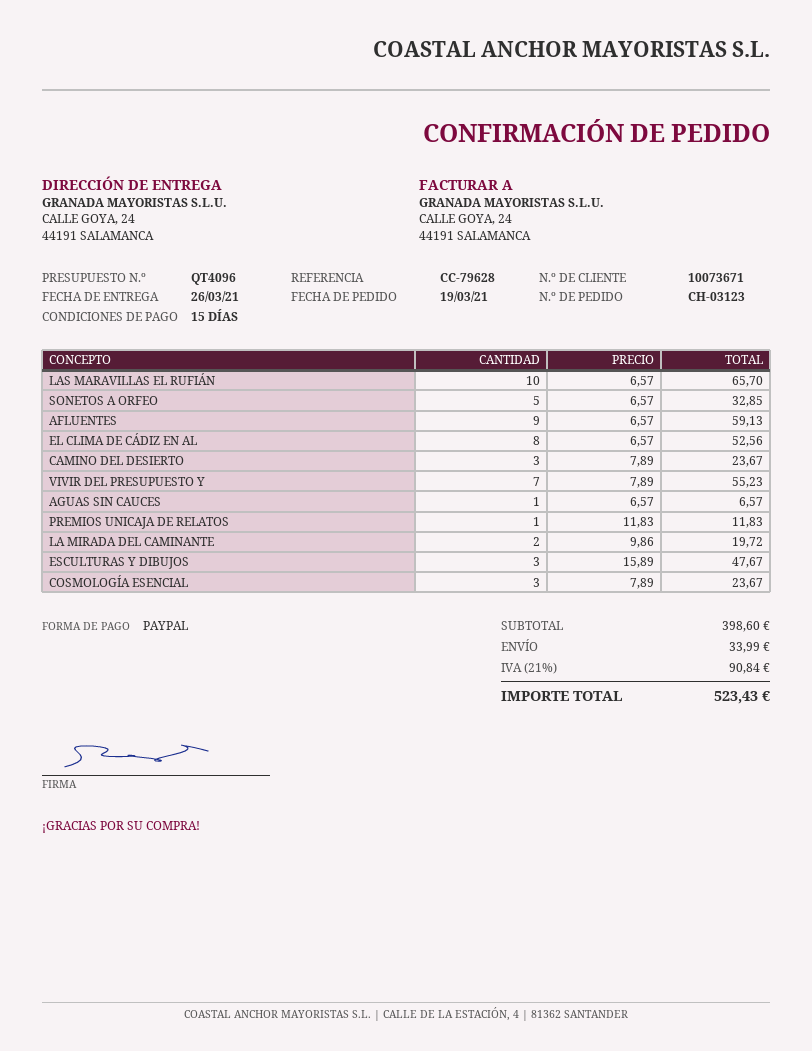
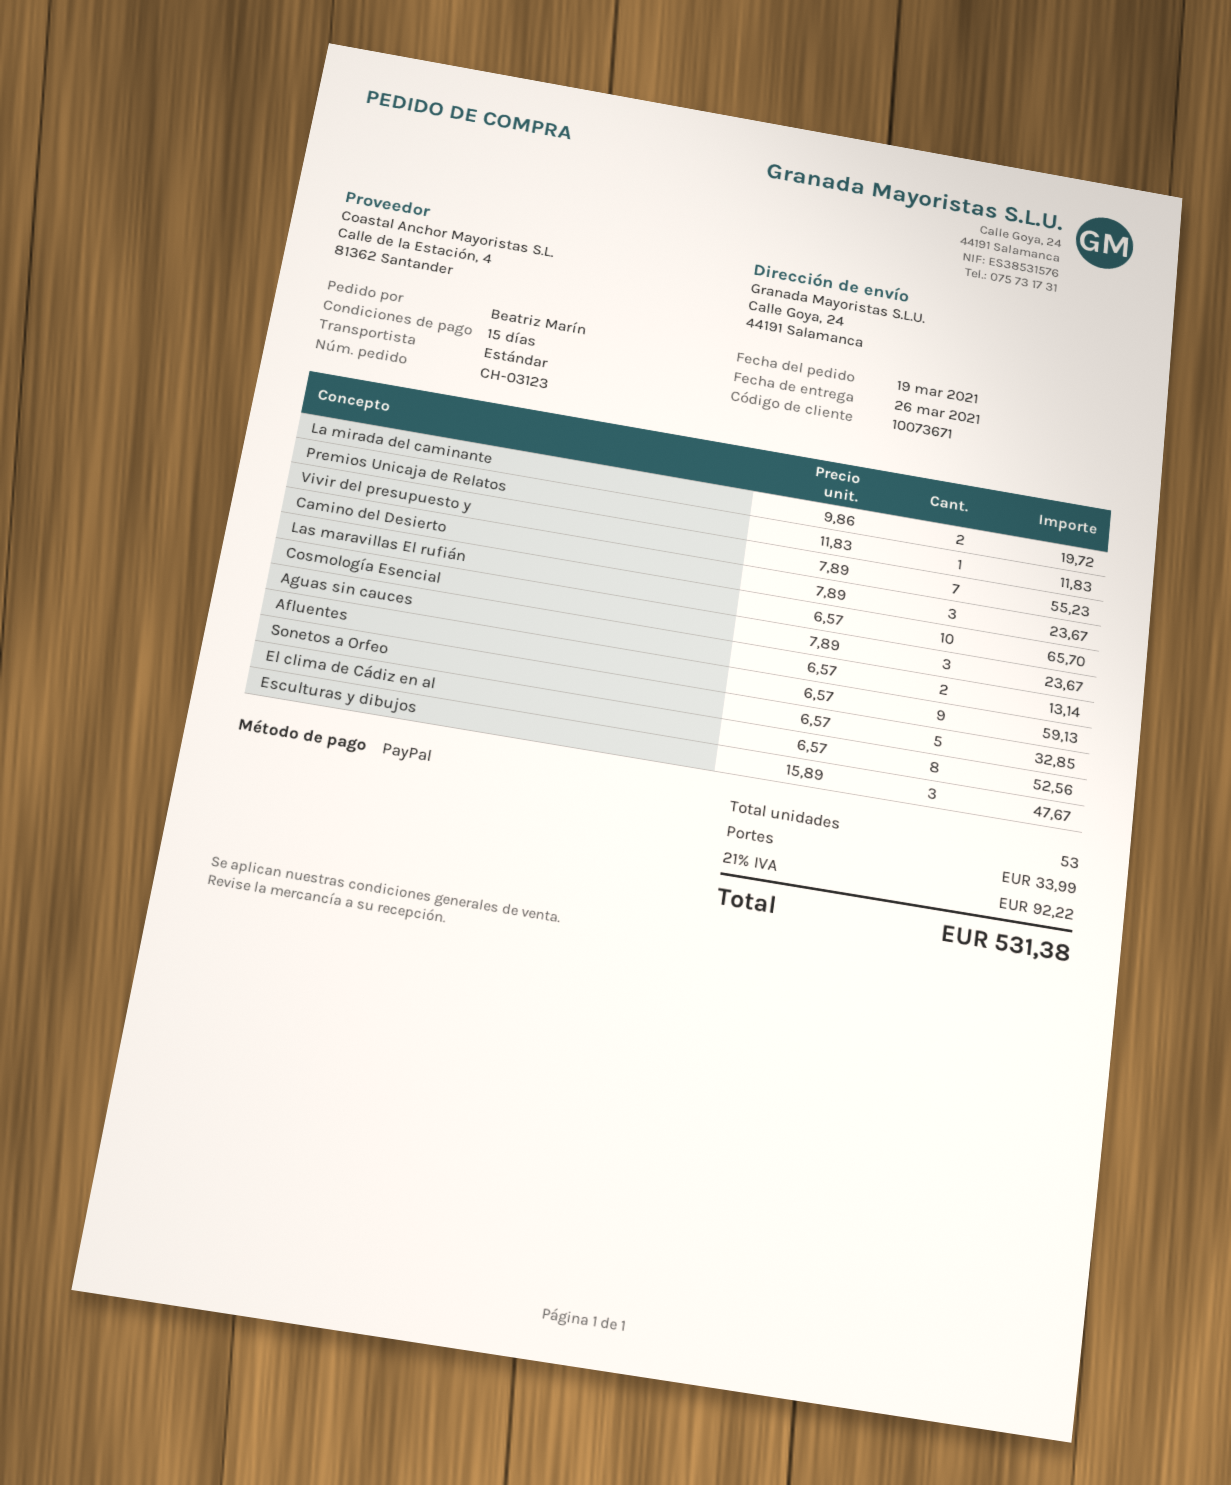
AGUAS SIN CAUCES: 1 x 6.57 = 6.57 -> 2 x 6.57 = 13.14
tax: 21% = 90.84 -> 21% = 92.22
total: 523.43 -> 531.38

